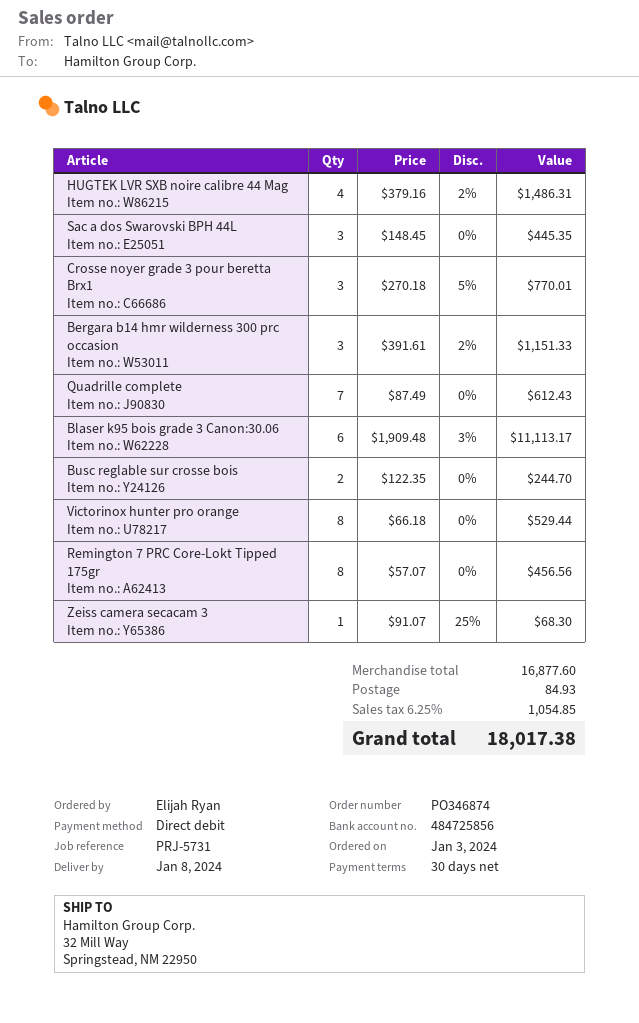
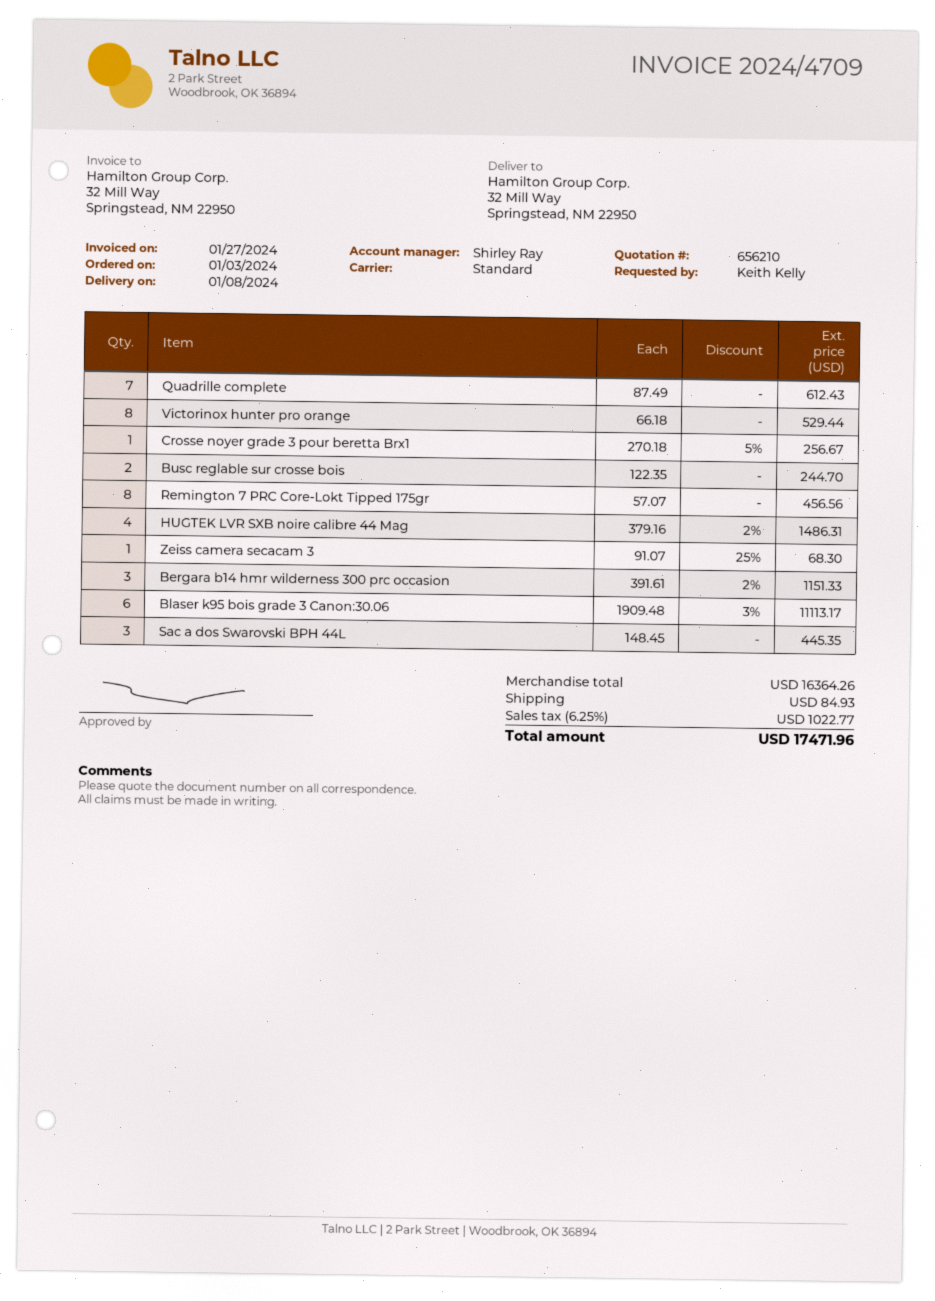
ordered by: Elijah Ryan -> Keith Kelly
Crosse noyer grade 3 pour beretta Brx1: 3 x 270.18 - 5% = 770.01 -> 1 x 270.18 - 5% = 256.67
subtotal: 16877.60 -> 16364.26
tax: 6.25% = 1054.85 -> 6.25% = 1022.77
total: 18017.38 -> 17471.96

